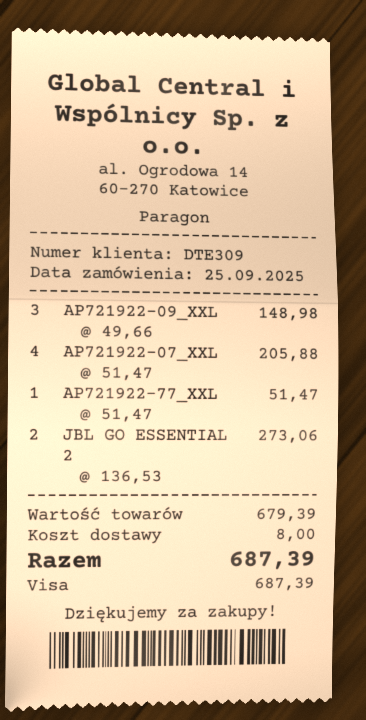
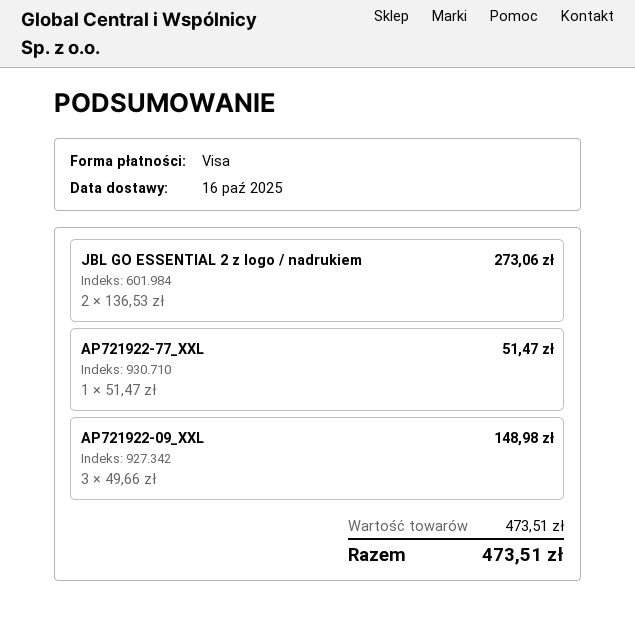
AP721922-07_XXL: 4 x 51.47 = 205.88 -> none
subtotal: 679.39 -> 473.51
shipping: 8.00 -> none
total: 687.39 -> 473.51

